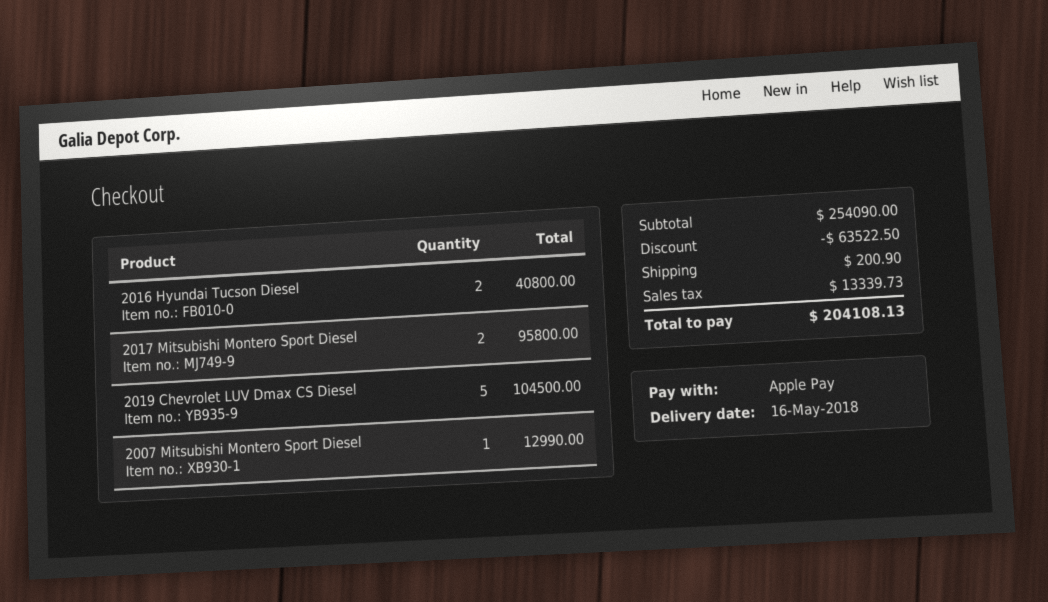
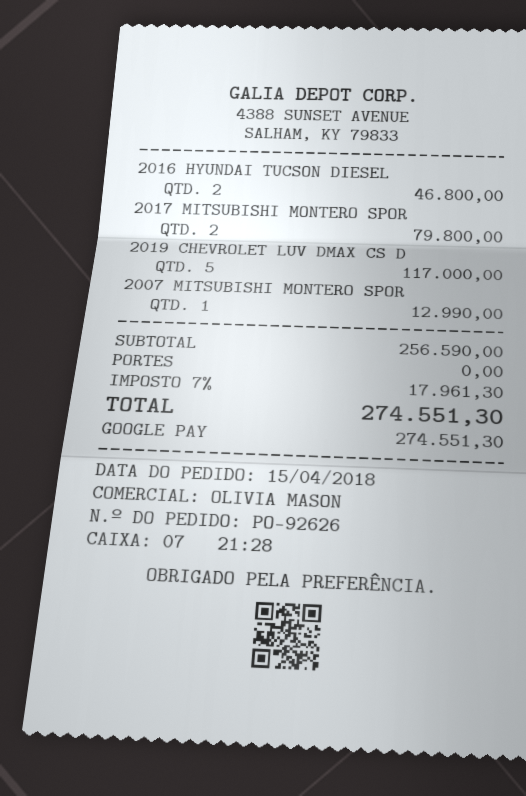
payment method: Apple Pay -> Google Pay
2016 Hyundai Tucson Diesel: 2 for 40800.00 -> 2 for 46800.00
2017 Mitsubishi Montero Sport Diesel: 2 for 95800.00 -> 2 for 79800.00
2019 Chevrolet LUV Dmax CS Diesel: 5 for 104500.00 -> 5 for 117000.00
subtotal: 254090.00 -> 256590.00
discount: 63522.50 -> none
shipping: 200.90 -> 0.00
tax: 13339.73 -> 17961.30
total: 204108.13 -> 274551.30

